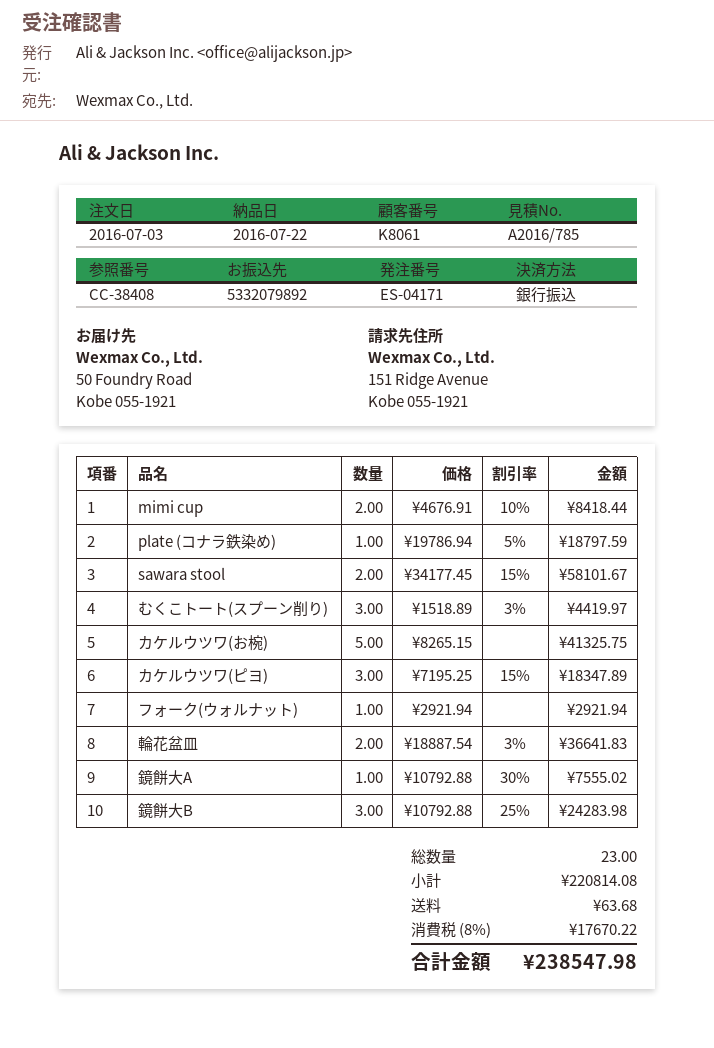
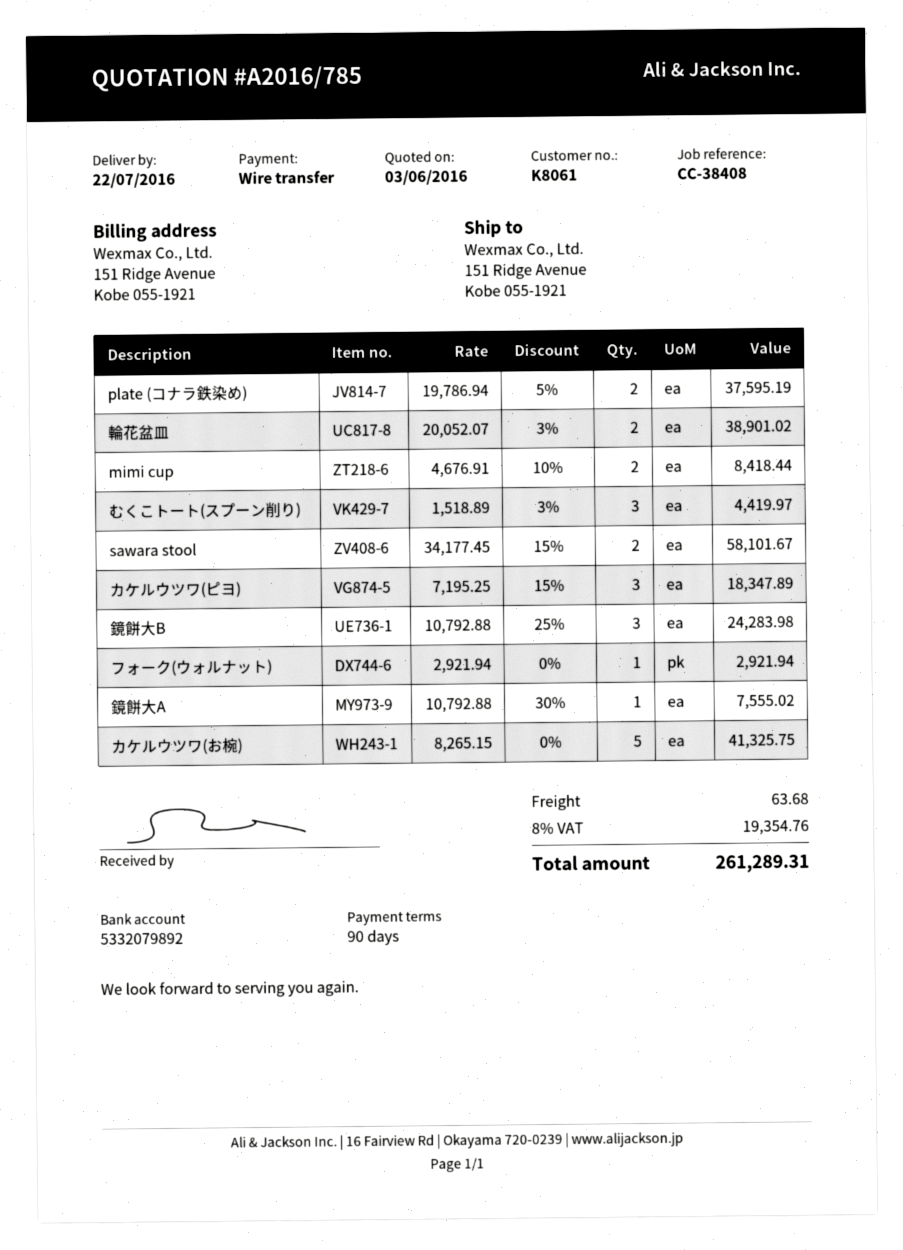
ship to: 50 Foundry Road, Kobe 055-1921 -> 151 Ridge Avenue, Kobe 055-1921
plate (コナラ鉄染め): 1 x 19786.94 - 5% = 18797.59 -> 2 x 19786.94 - 5% = 37595.19
輪花盆皿: 2 x 18887.54 - 3% = 36641.83 -> 2 x 20052.07 - 3% = 38901.02
tax: 8% = 17670.22 -> 8% = 19354.76
total: 238547.98 -> 261289.31

